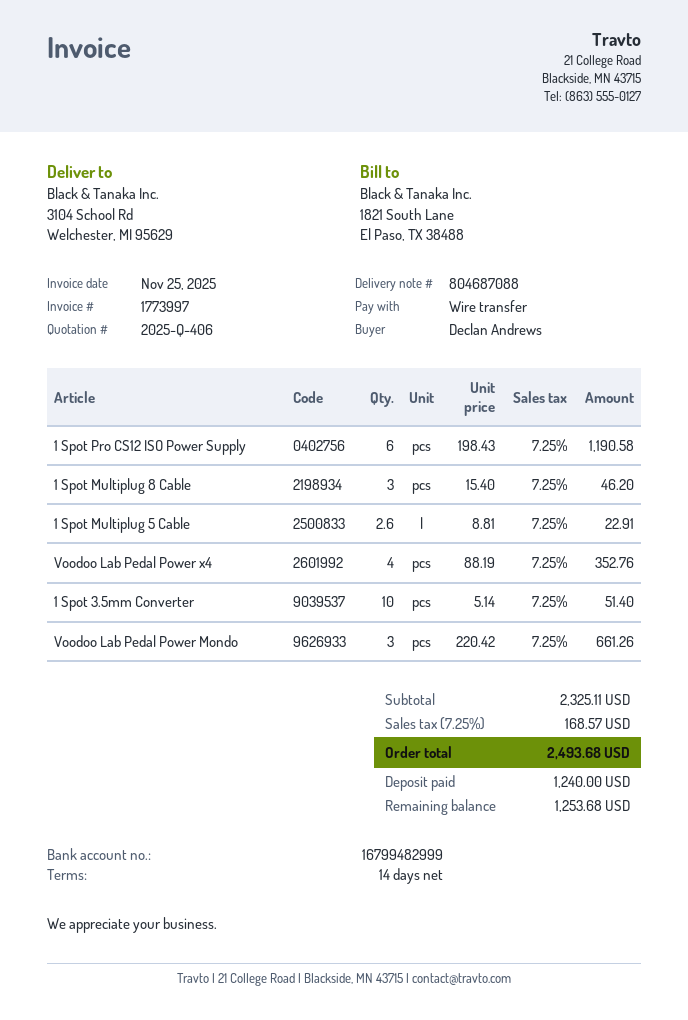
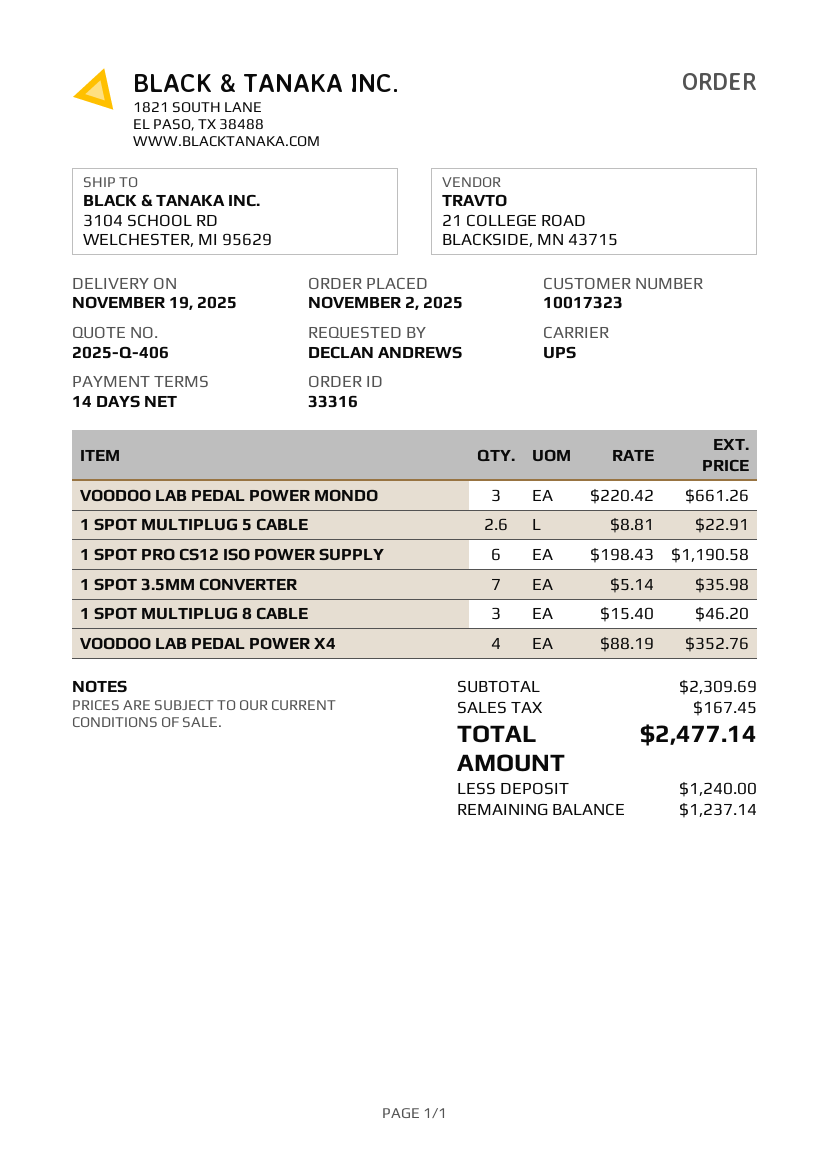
1 Spot 3.5mm Converter: 10 x 5.14 = 51.40 -> 7 x 5.14 = 35.98
subtotal: 2325.11 -> 2309.69
tax: 168.57 -> 167.45
total: 2493.68 -> 2477.14
balance: 1253.68 -> 1237.14

